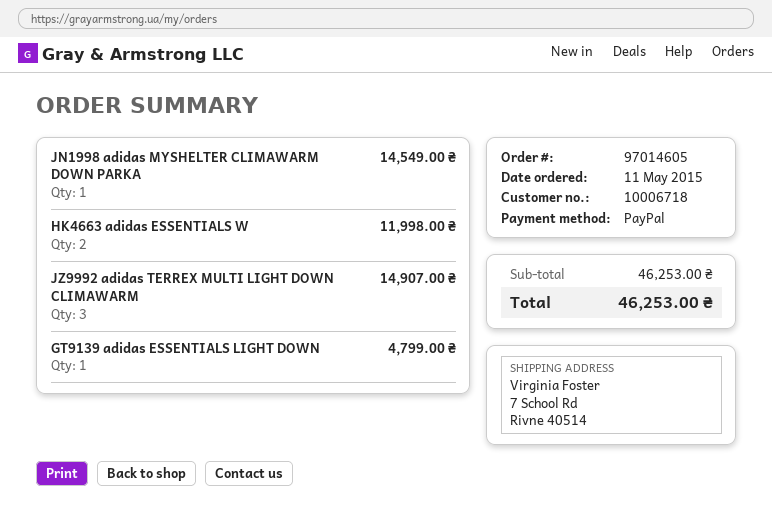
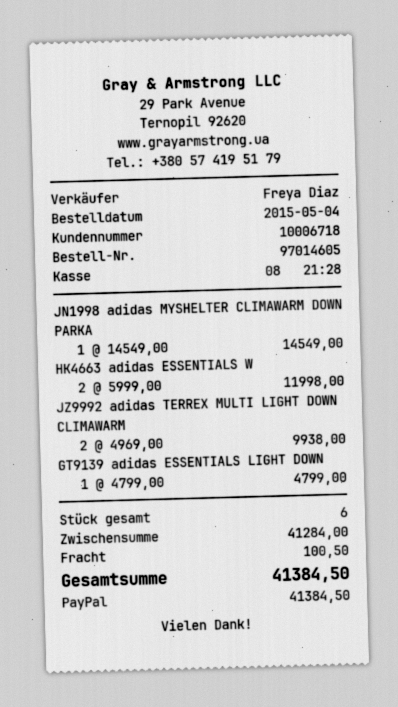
order date: 2015-05-11 -> 2015-05-04
JZ9992 adidas TERREX MULTI LIGHT DOWN CLIMAWARM: 3 for 14907.00 -> 2 for 9938.00
subtotal: 46253.00 -> 41284.00
shipping: none -> 100.50
total: 46253.00 -> 41384.50

